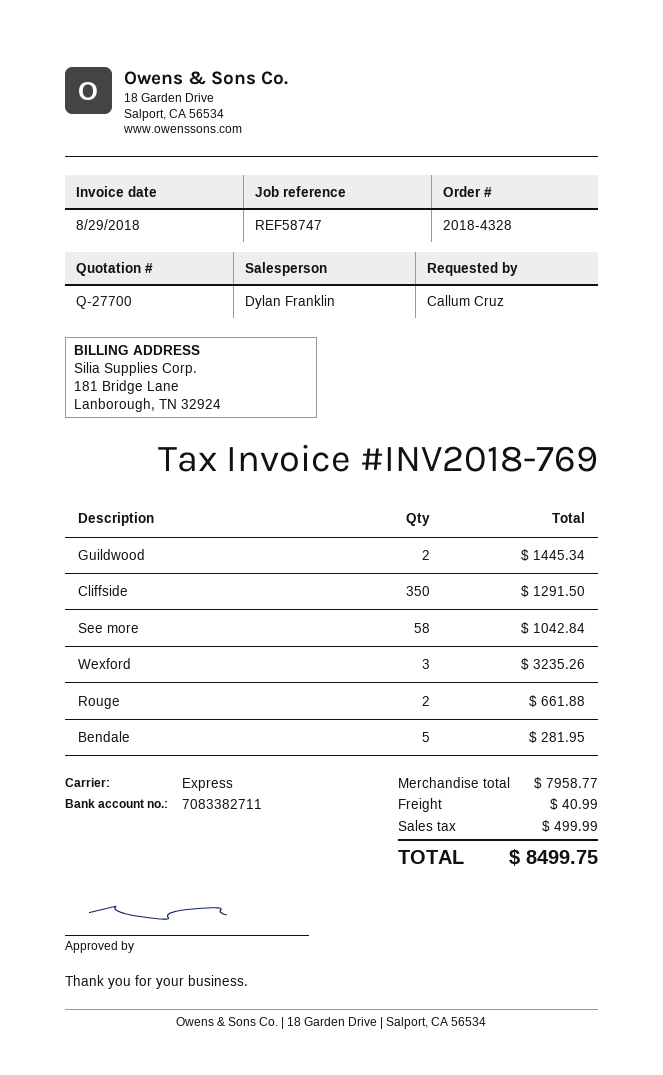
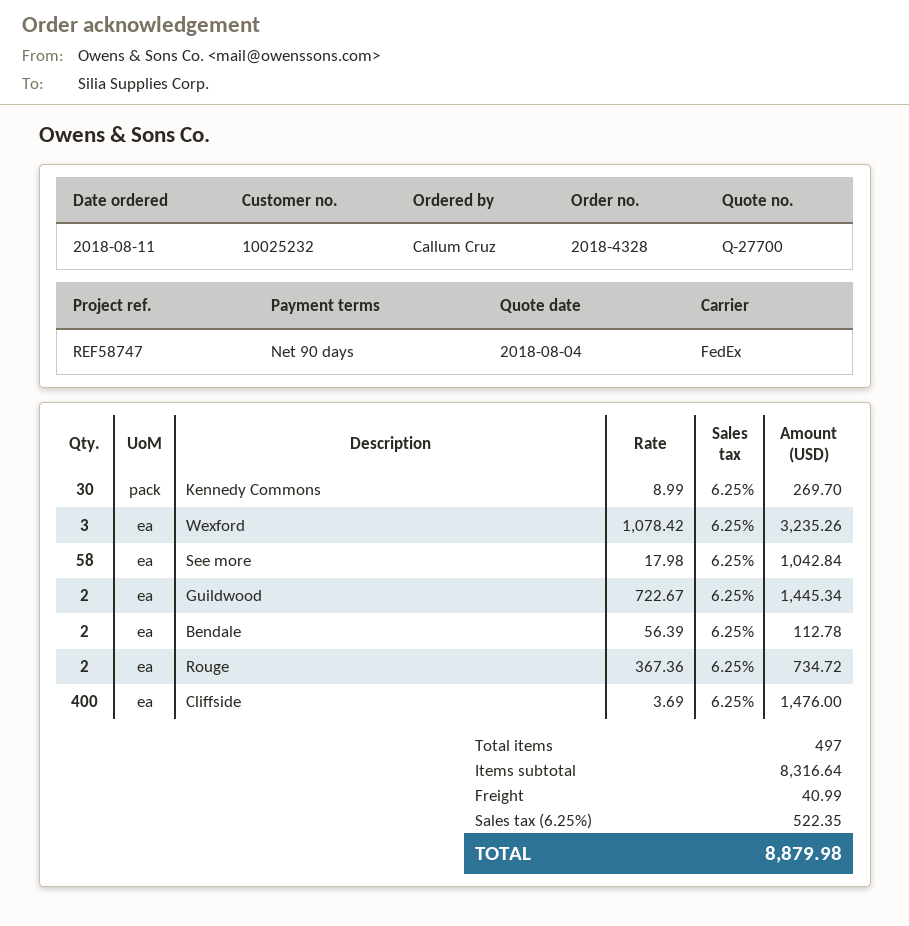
shipping method: express -> FedEx
Cliffside: 350 for 1291.50 -> 400 for 1476.00
Rouge: 2 for 661.88 -> 2 for 734.72
Bendale: 5 for 281.95 -> 2 for 112.78
Kennedy Commons: none -> 30 for 269.70
subtotal: 7958.77 -> 8316.64
tax: 499.99 -> 522.35
total: 8499.75 -> 8879.98

